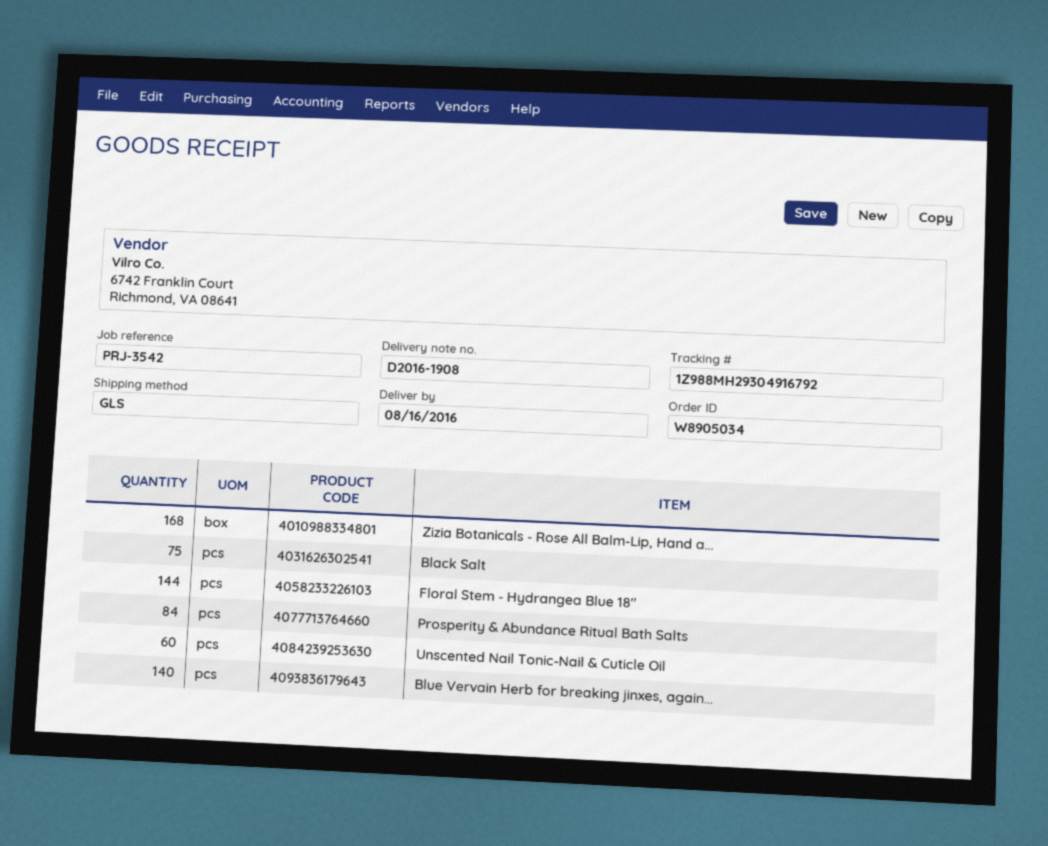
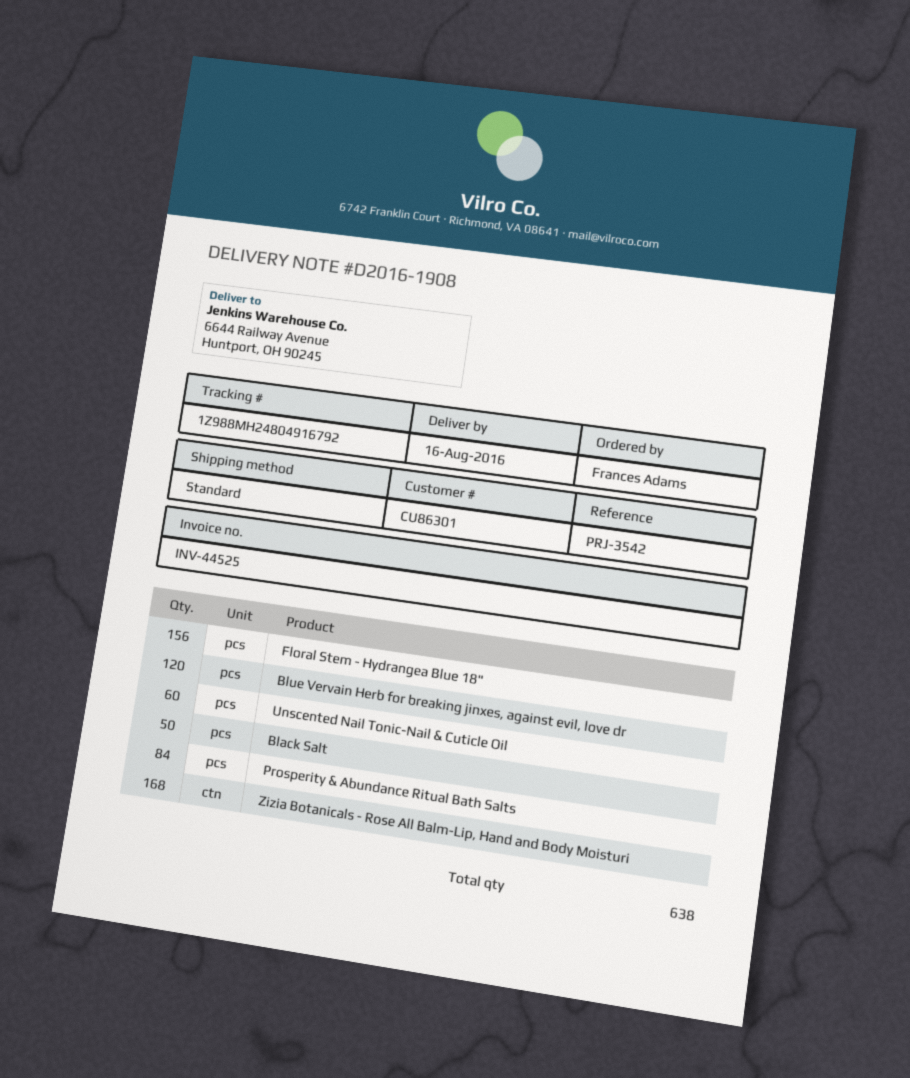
shipping method: GLS -> standard
tracking number: 1Z988MH29304916792 -> 1Z988MH24804916792
Black Salt: 75 -> 50
Floral Stem - Hydrangea Blue 18": 144 -> 156
Blue Vervain Herb for breaking jinxes, again...: 140 -> 120

